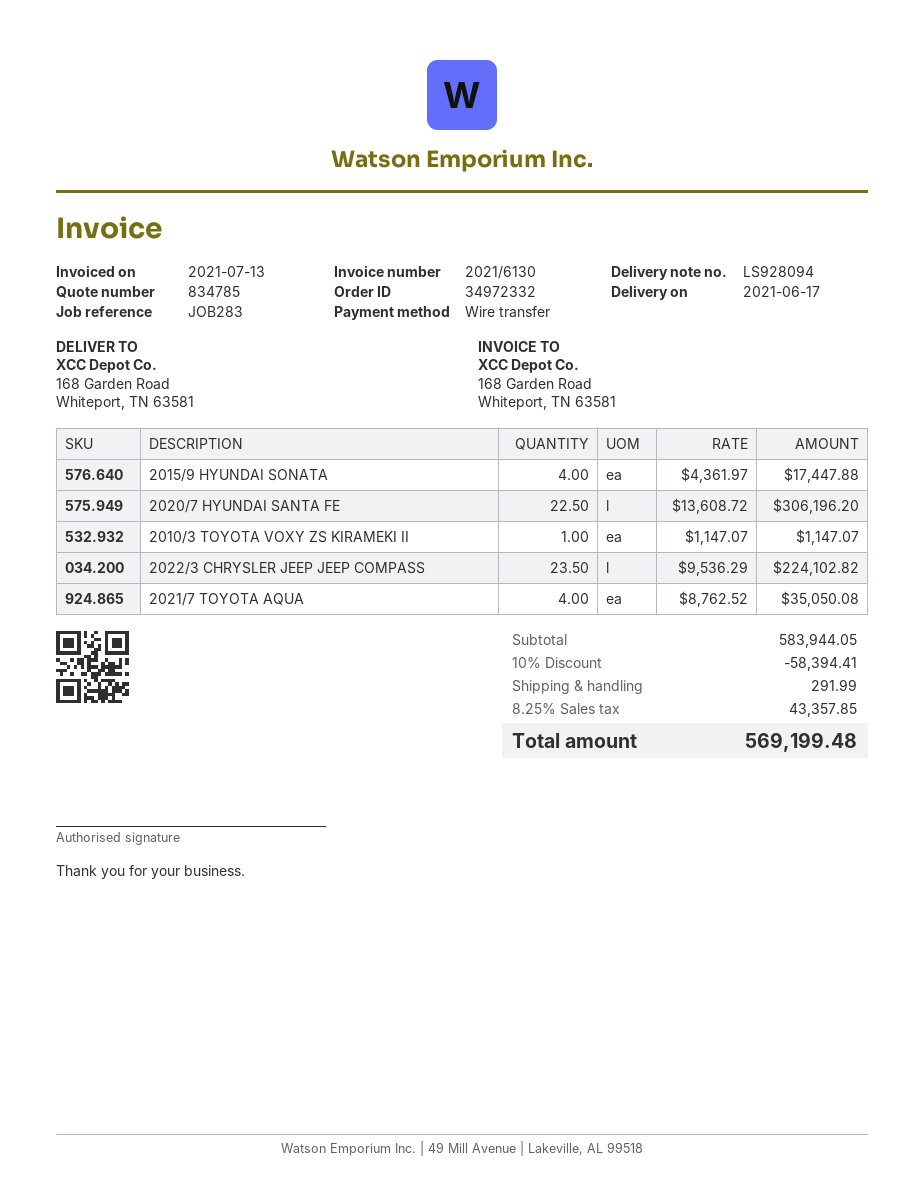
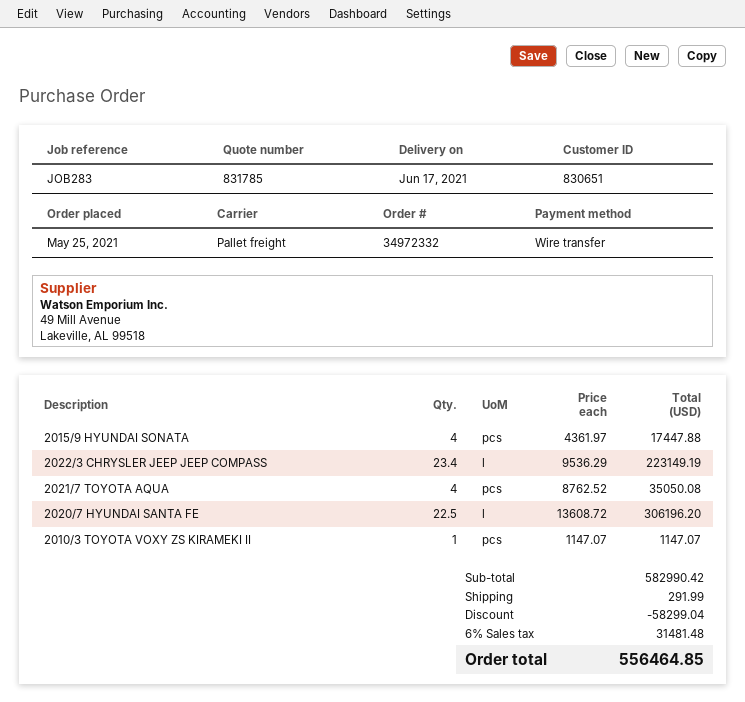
quote number: 834785 -> 831785
2022/3 CHRYSLER JEEP JEEP COMPASS: 23.5 x 9536.29 = 224102.82 -> 23.4 x 9536.29 = 223149.19
subtotal: 583944.05 -> 582990.42
discount: 58394.41 -> 58299.04
tax: 8.25% = 43357.85 -> 6% = 31481.48
total: 569199.48 -> 556464.85

